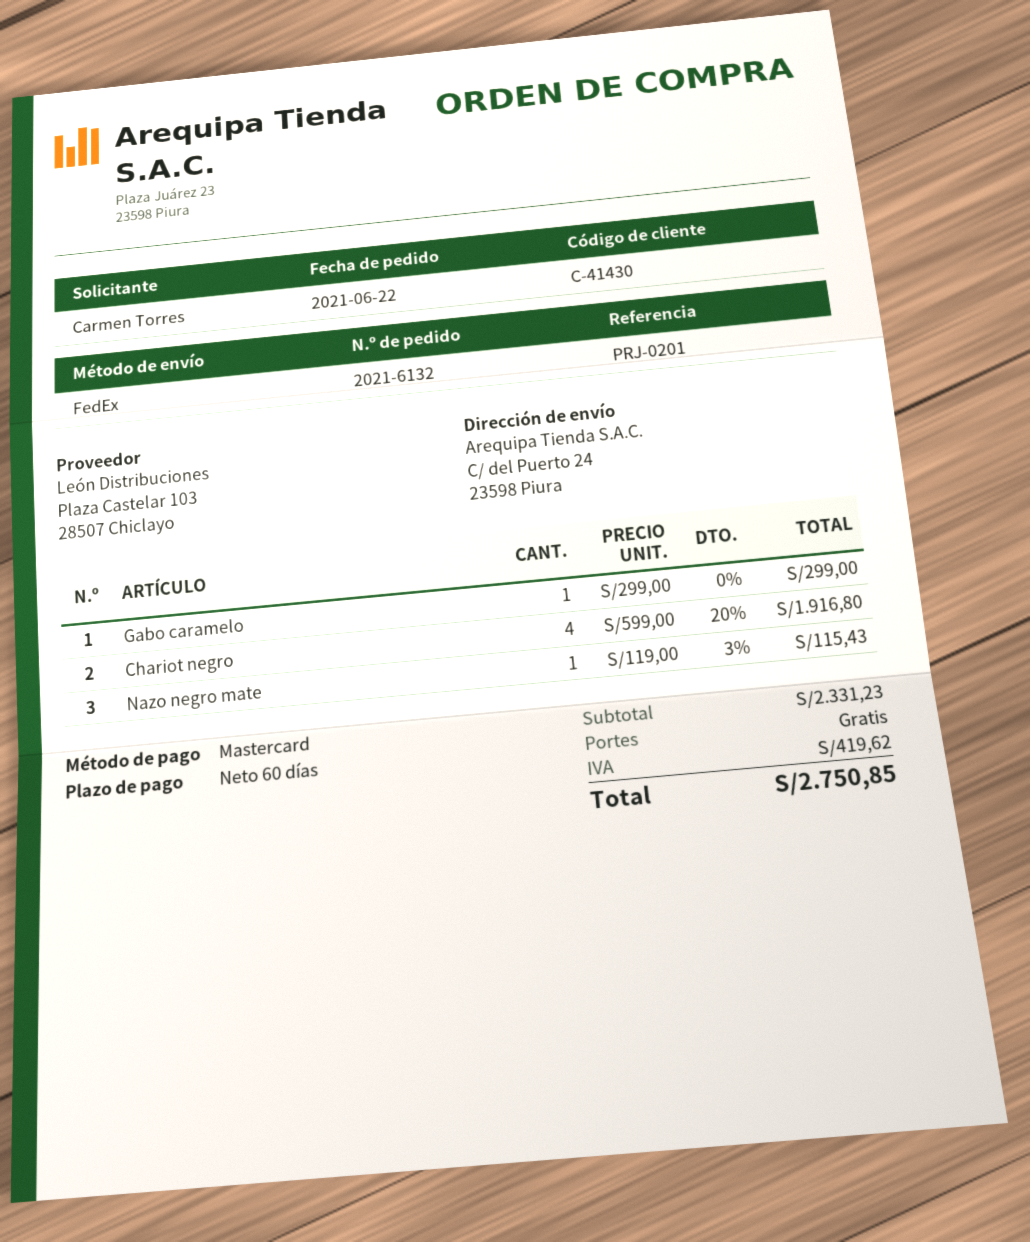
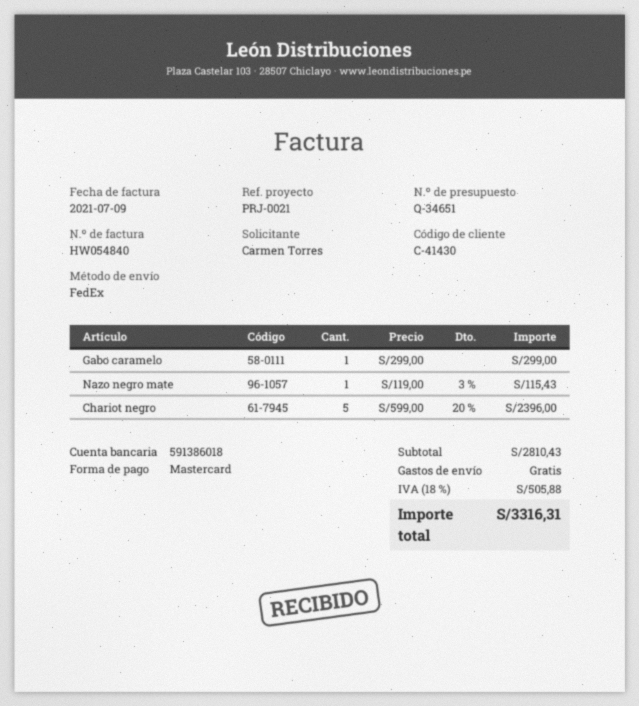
reference: PRJ-0201 -> PRJ-0021
Chariot negro: 4 x 599.00 - 20% = 1916.80 -> 5 x 599.00 - 20% = 2396.00
subtotal: 2331.23 -> 2810.43
tax: 419.62 -> 505.88
total: 2750.85 -> 3316.31

